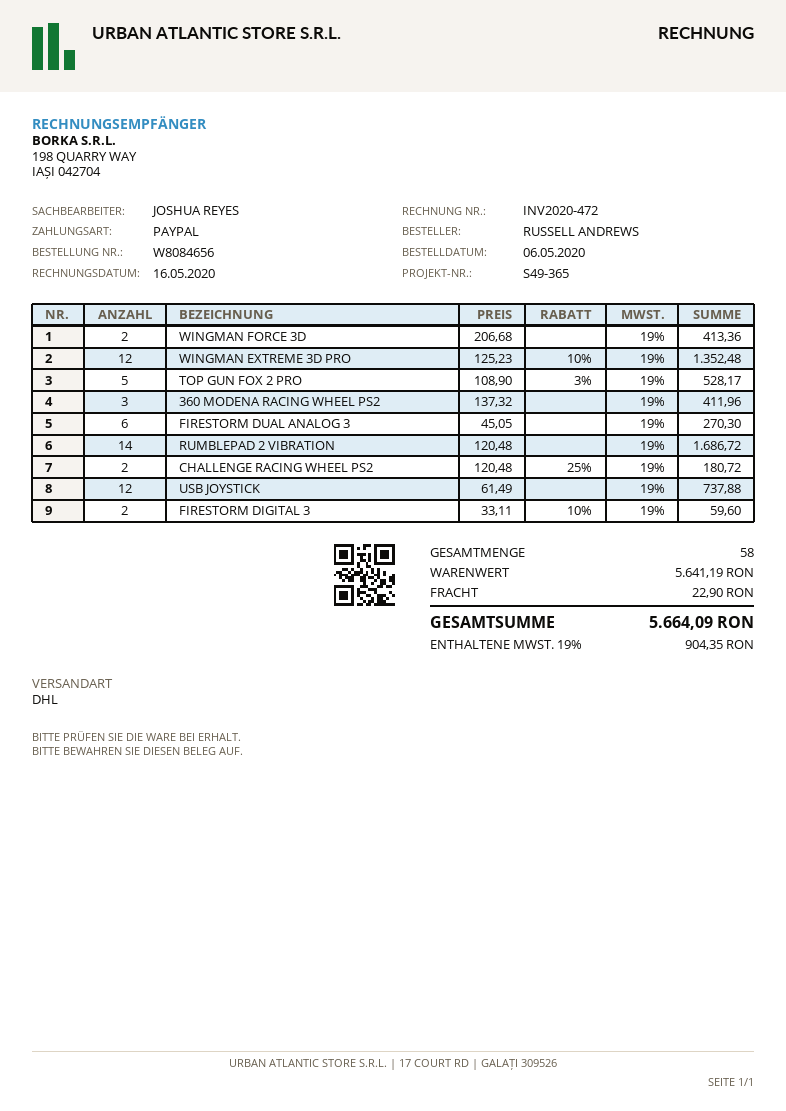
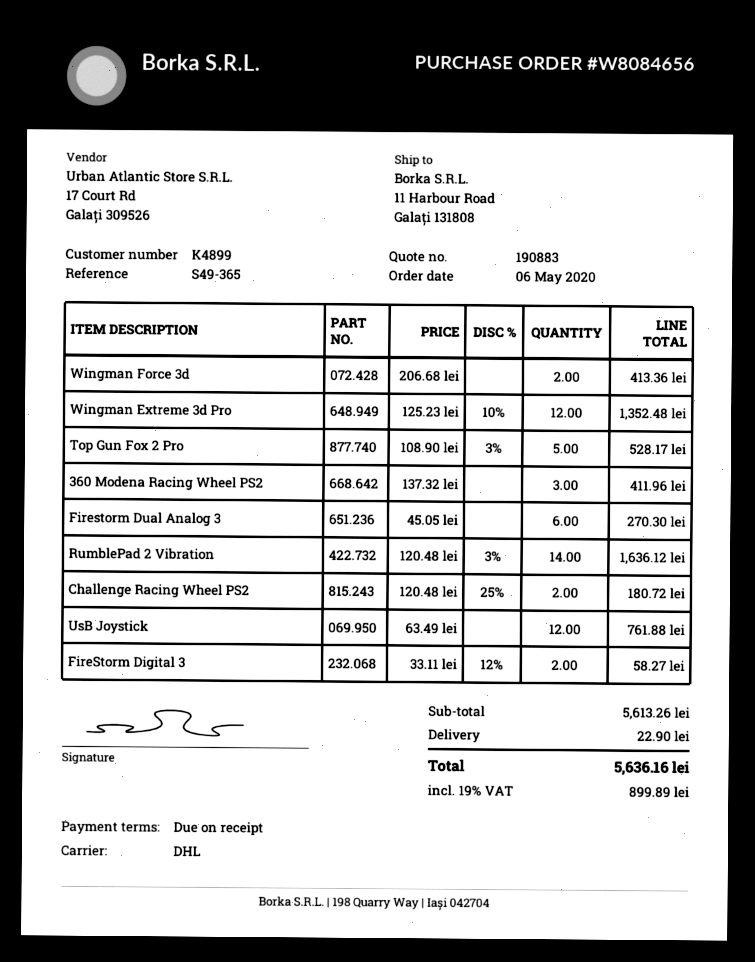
RUMBLEPAD 2 VIBRATION: 14 x 120.48 = 1686.72 -> 14 x 120.48 - 3% = 1636.12
USB JOYSTICK: 12 x 61.49 = 737.88 -> 12 x 63.49 = 761.88
FIRESTORM DIGITAL 3: 2 x 33.11 - 10% = 59.60 -> 2 x 33.11 - 12% = 58.27
subtotal: 5641.19 -> 5613.26
tax: 19% = 904.35 -> 19% = 899.89
total: 5664.09 -> 5636.16

